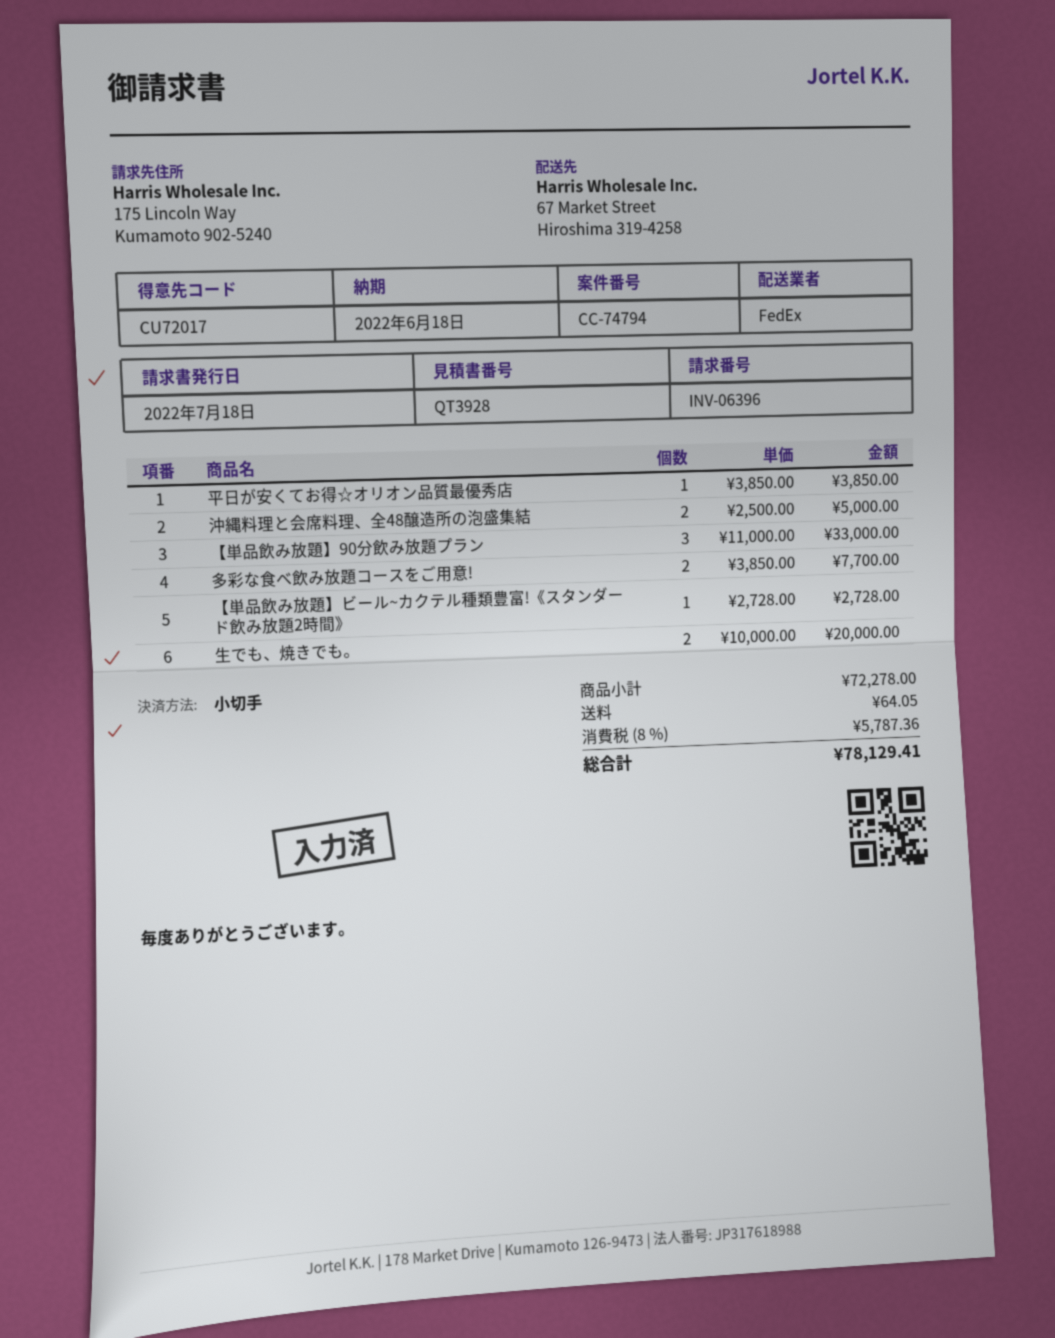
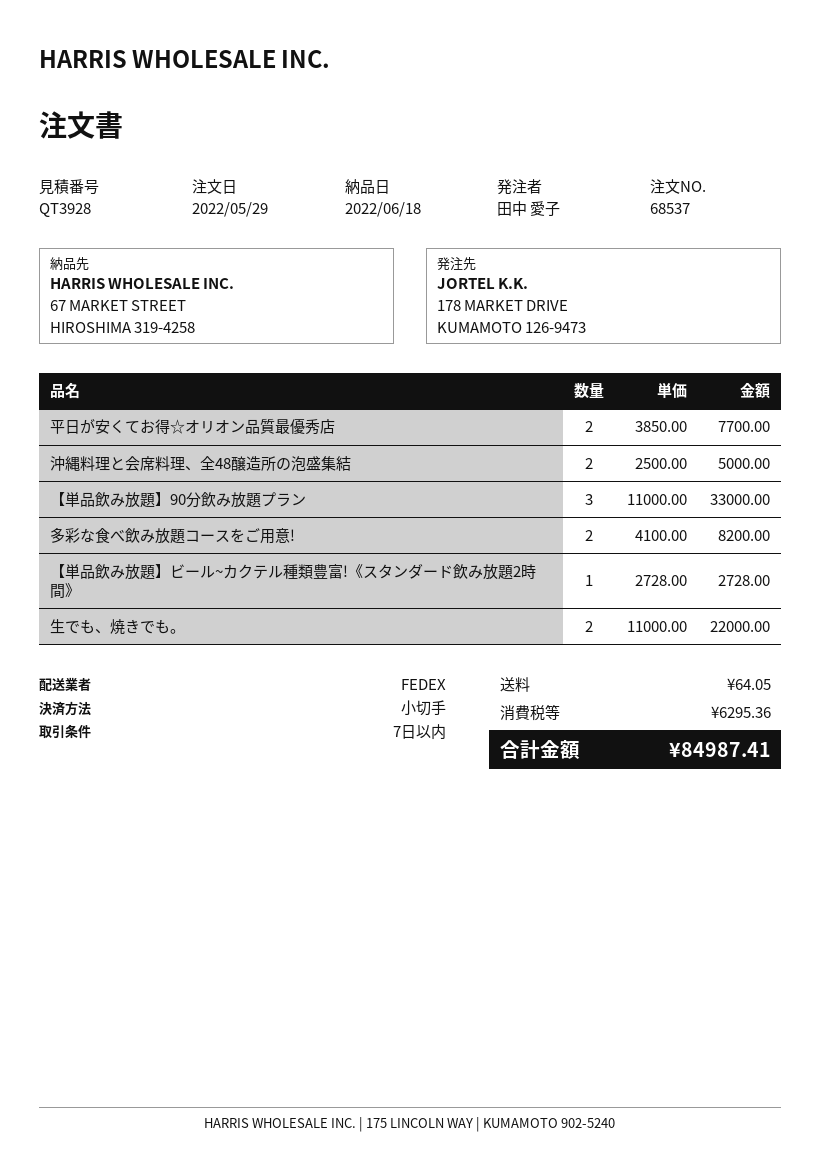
平日が安くてお得☆オリオン品質最優秀店: 1 x 3850.00 = 3850.00 -> 2 x 3850.00 = 7700.00
多彩な食べ飲み放題コースをご用意!: 2 x 3850.00 = 7700.00 -> 2 x 4100.00 = 8200.00
生でも、焼きでも。: 2 x 10000.00 = 20000.00 -> 2 x 11000.00 = 22000.00
tax: 5787.36 -> 6295.36
total: 78129.41 -> 84987.41

